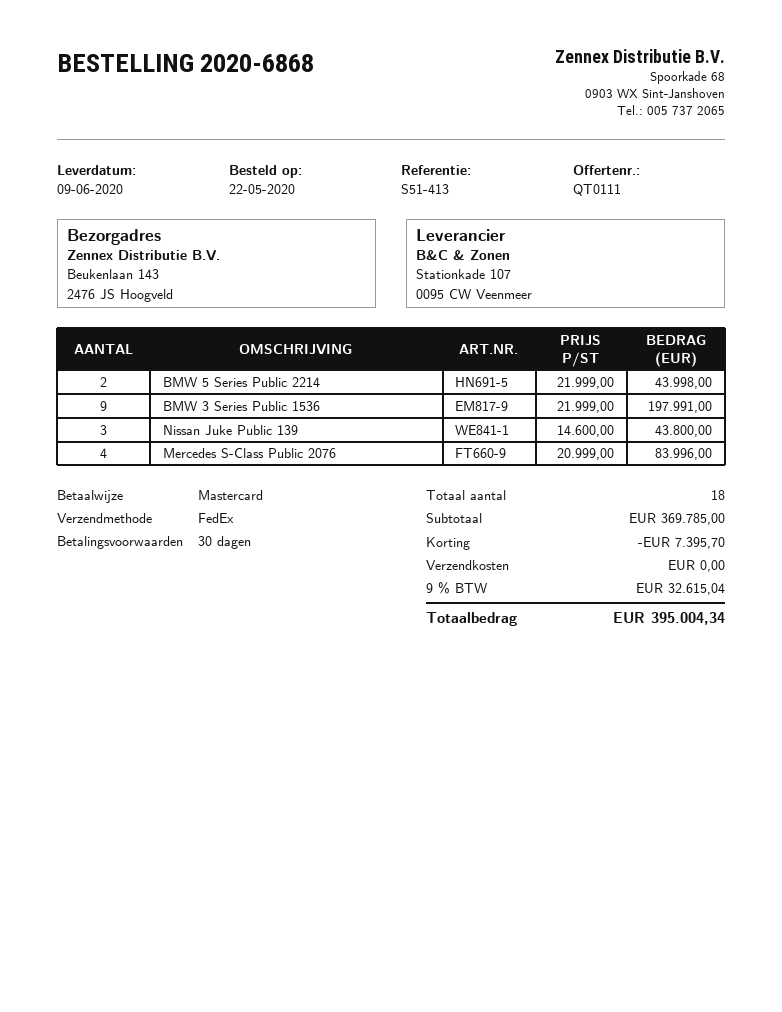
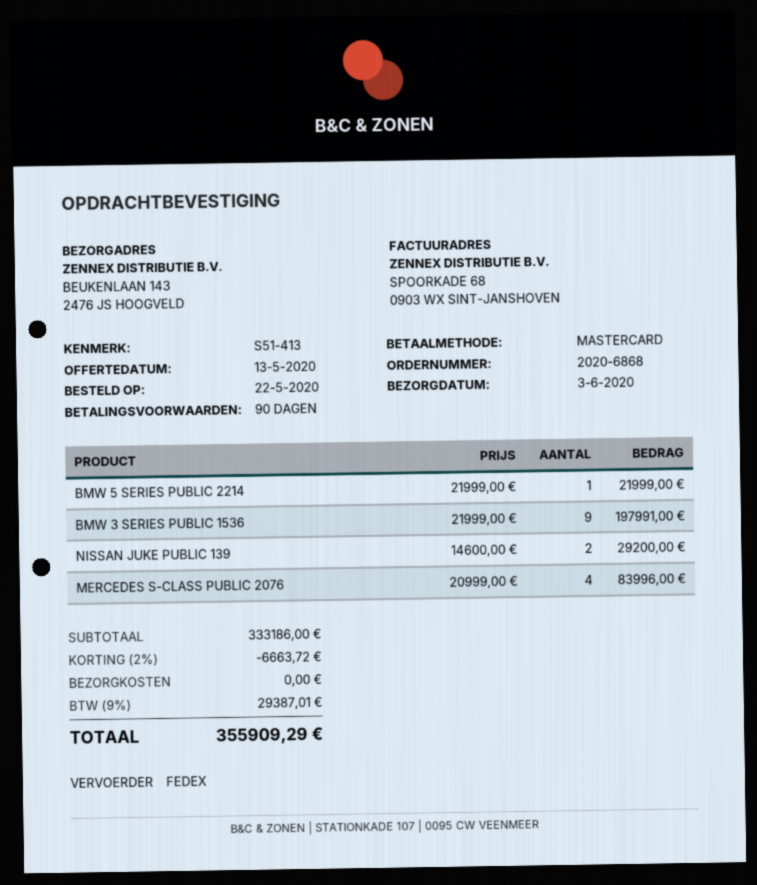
delivery date: 2020-06-09 -> 2020-06-03
payment terms: 30 days -> 90 days
BMW 5 Series Public 2214: 2 x 21999.00 = 43998.00 -> 1 x 21999.00 = 21999.00
Nissan Juke Public 139: 3 x 14600.00 = 43800.00 -> 2 x 14600.00 = 29200.00
subtotal: 369785.00 -> 333186.00
discount: 7395.70 -> 6663.72
tax: 9% = 32615.04 -> 9% = 29387.01
total: 395004.34 -> 355909.29

